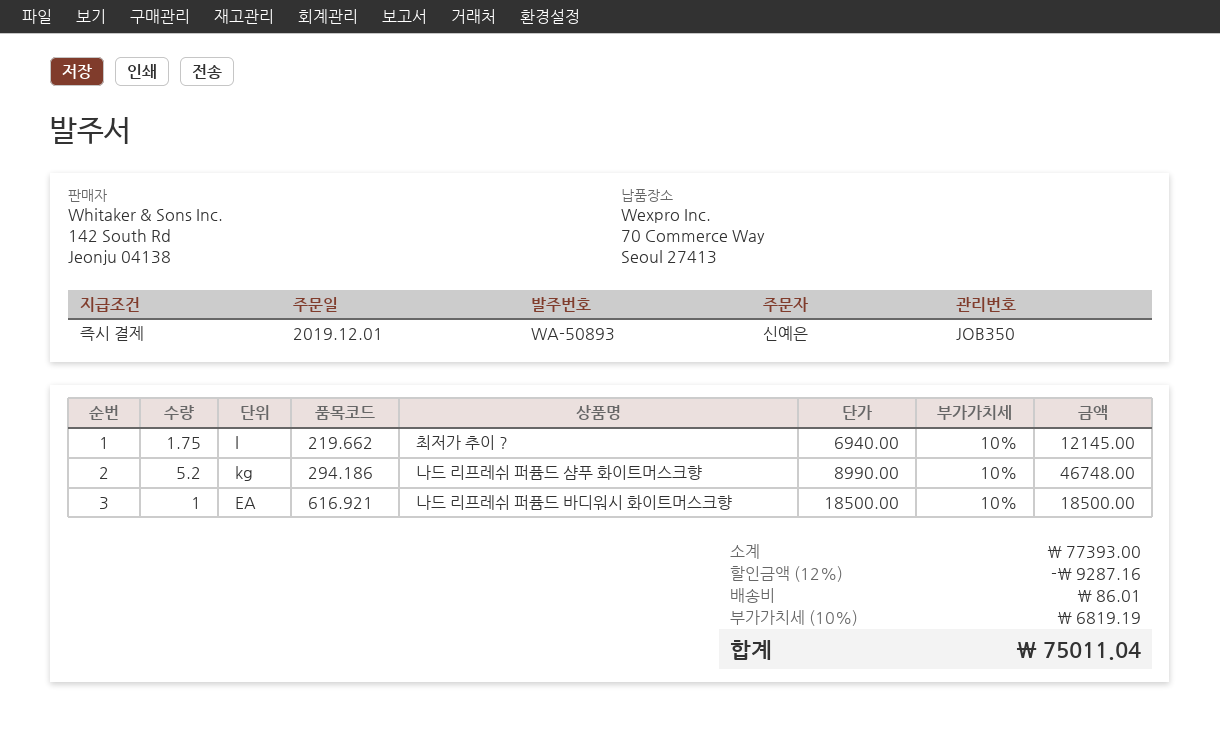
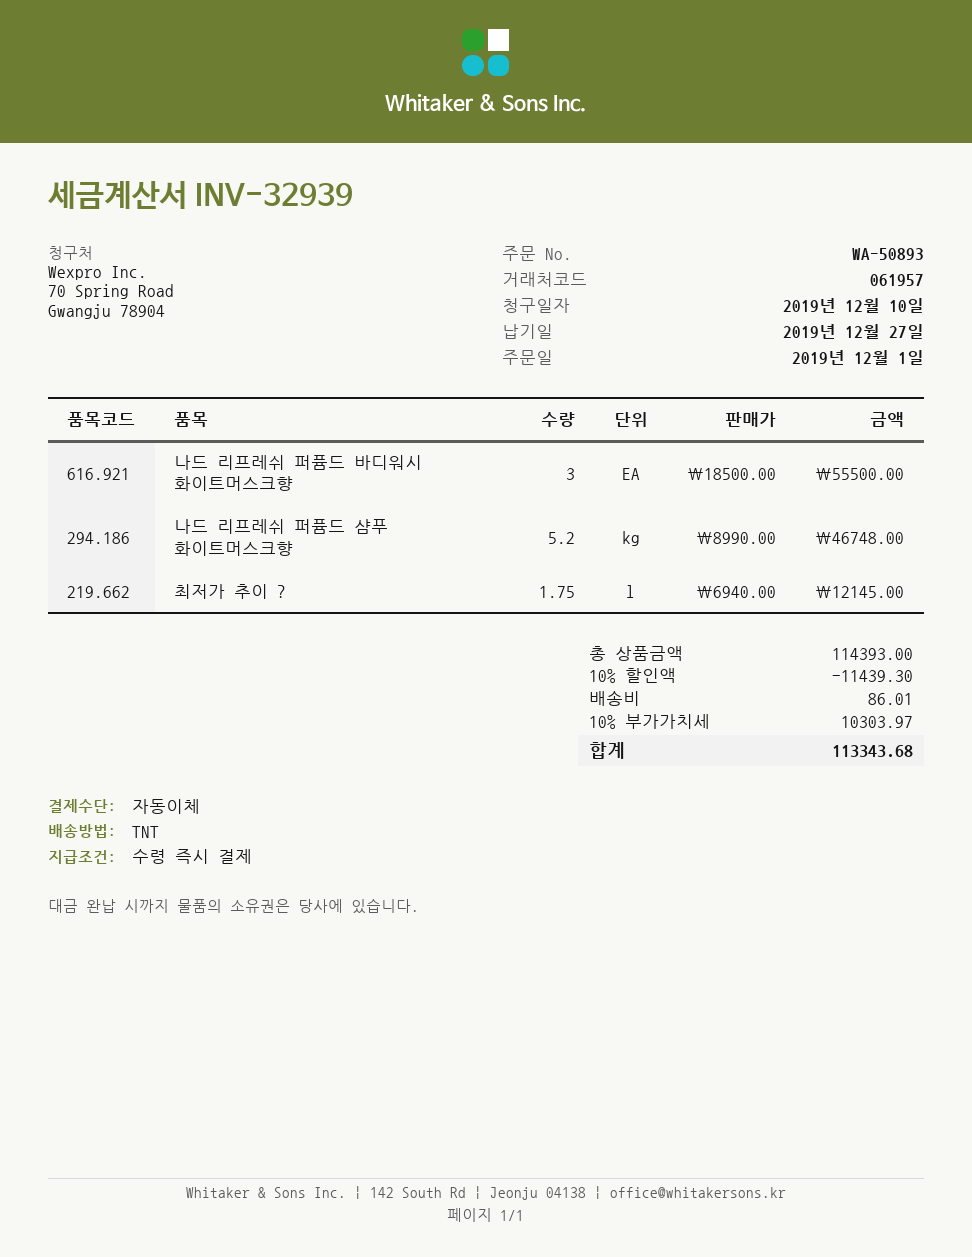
나드 리프레쉬 퍼퓸드 바디워시 화이트머스크향: 1 x 18500.00 = 18500.00 -> 3 x 18500.00 = 55500.00
subtotal: 77393.00 -> 114393.00
discount: 12% = 9287.16 -> 10% = 11439.30
tax: 10% = 6819.19 -> 10% = 10303.97
total: 75011.04 -> 113343.68

